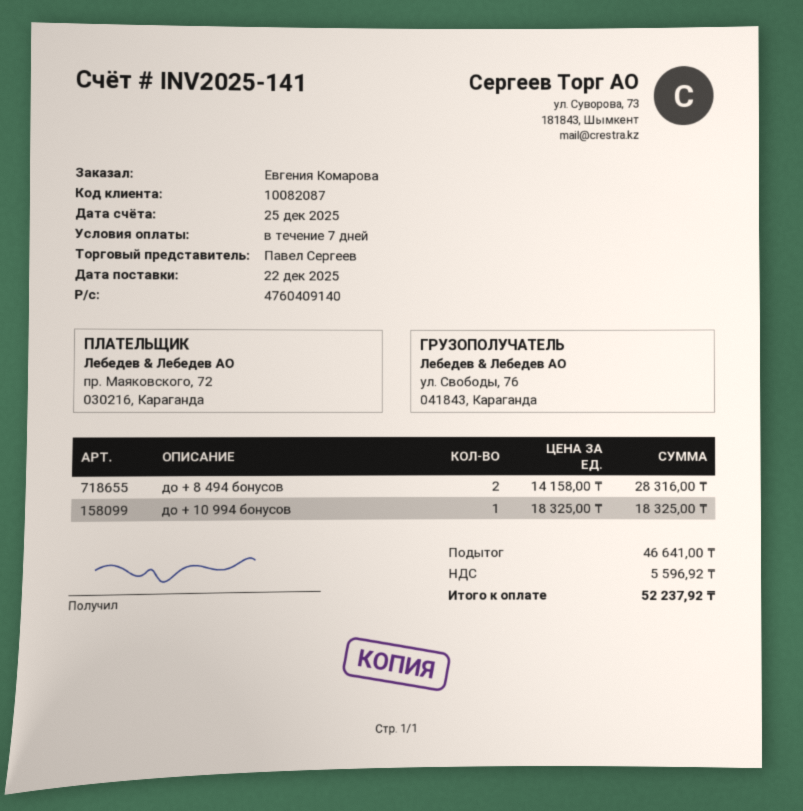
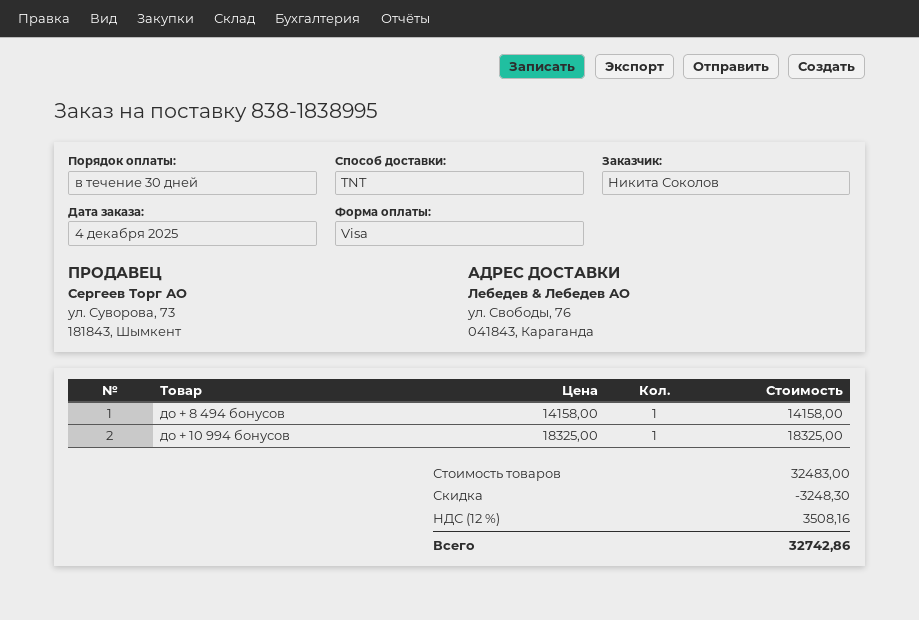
payment terms: 7 days -> 30 days
ordered by: Евгения Комарова -> Никита Соколов
до + 8 494 бонусов: 2 x 14158.00 = 28316.00 -> 1 x 14158.00 = 14158.00
subtotal: 46641.00 -> 32483.00
discount: none -> 3248.30
tax: 5596.92 -> 3508.16
total: 52237.92 -> 32742.86

